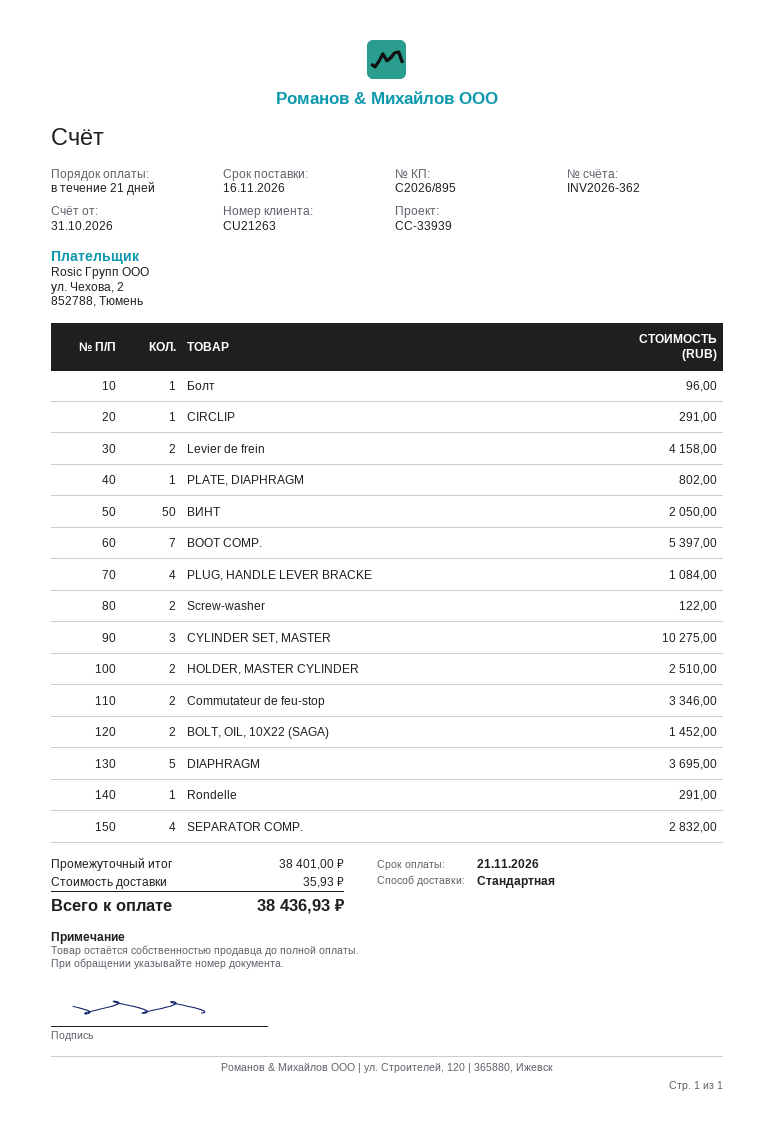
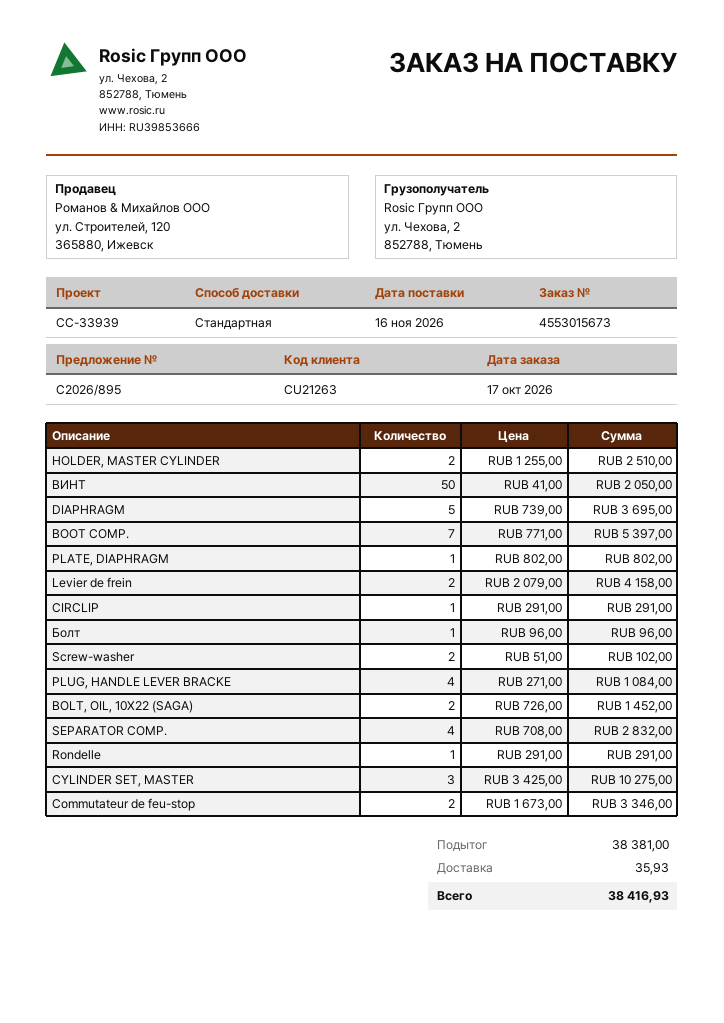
Screw-washer: 2 for 122.00 -> 2 for 102.00
subtotal: 38401.00 -> 38381.00
total: 38436.93 -> 38416.93

